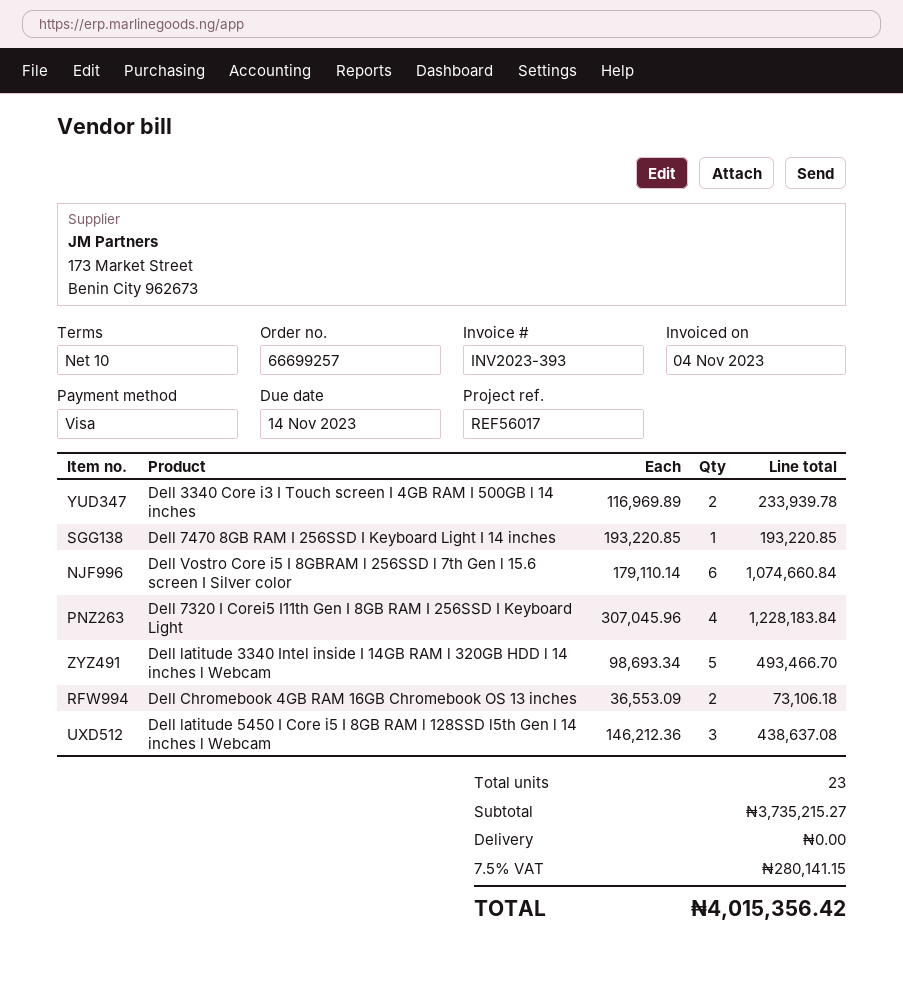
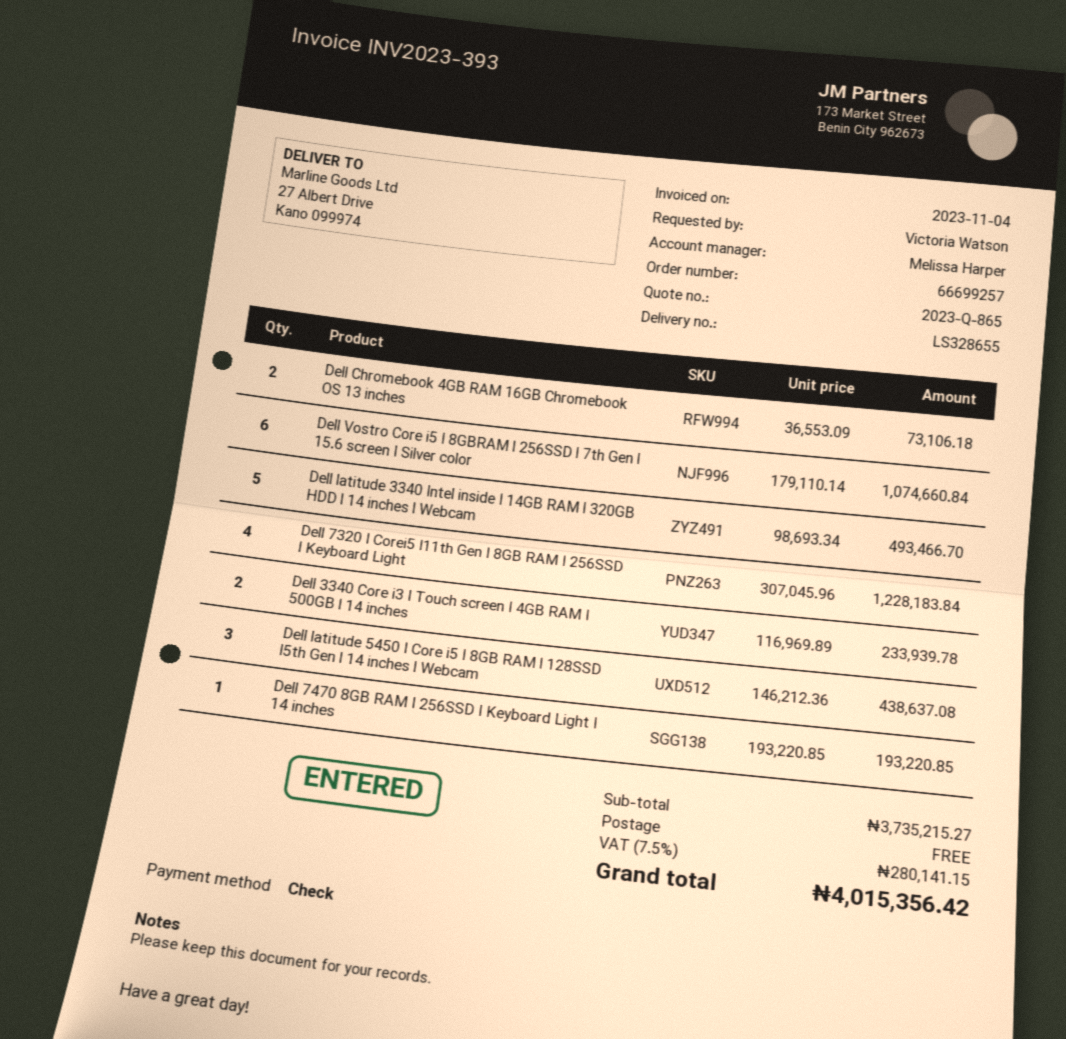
payment method: Visa -> cheque

